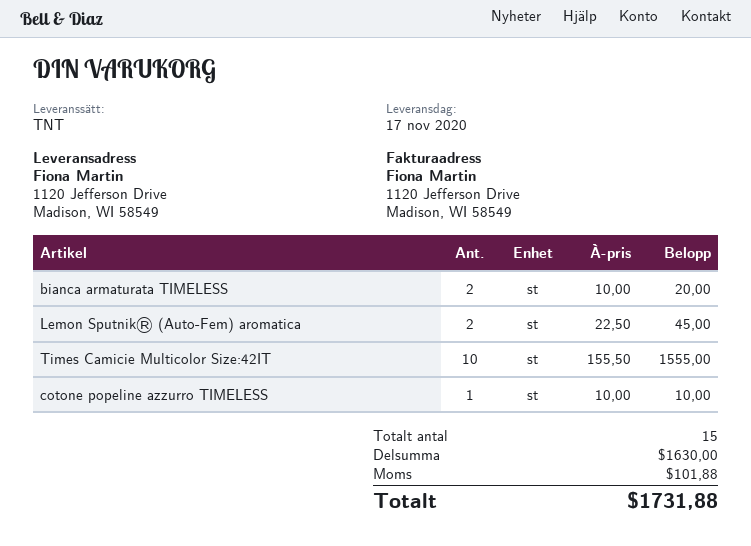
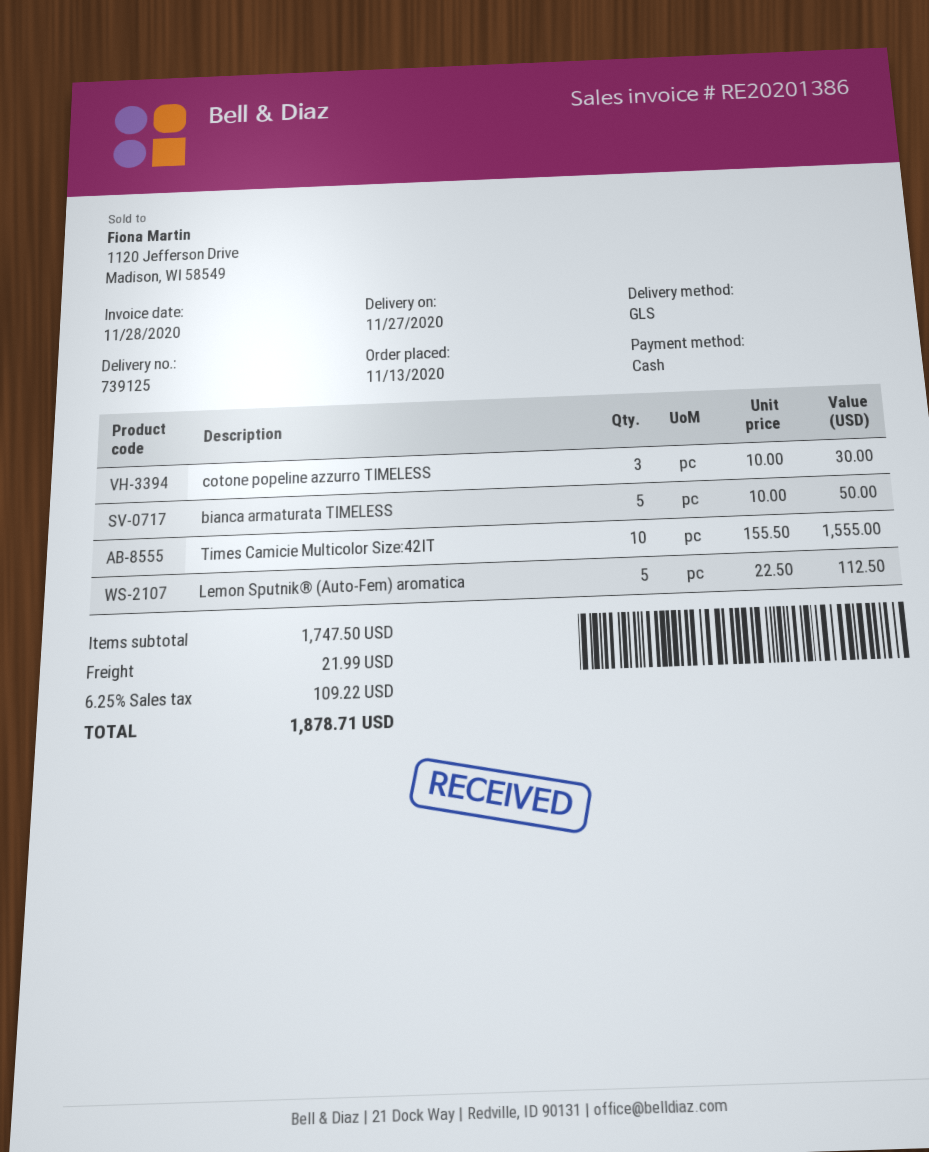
delivery date: 2020-11-17 -> 2020-11-27
shipping method: TNT -> GLS
bianca armaturata TIMELESS: 2 x 10.00 = 20.00 -> 5 x 10.00 = 50.00
Lemon Sputnik® (Auto-Fem) aromatica: 2 x 22.50 = 45.00 -> 5 x 22.50 = 112.50
cotone popeline azzurro TIMELESS: 1 x 10.00 = 10.00 -> 3 x 10.00 = 30.00
subtotal: 1630.00 -> 1747.50
shipping: none -> 21.99
tax: 101.88 -> 109.22
total: 1731.88 -> 1878.71

